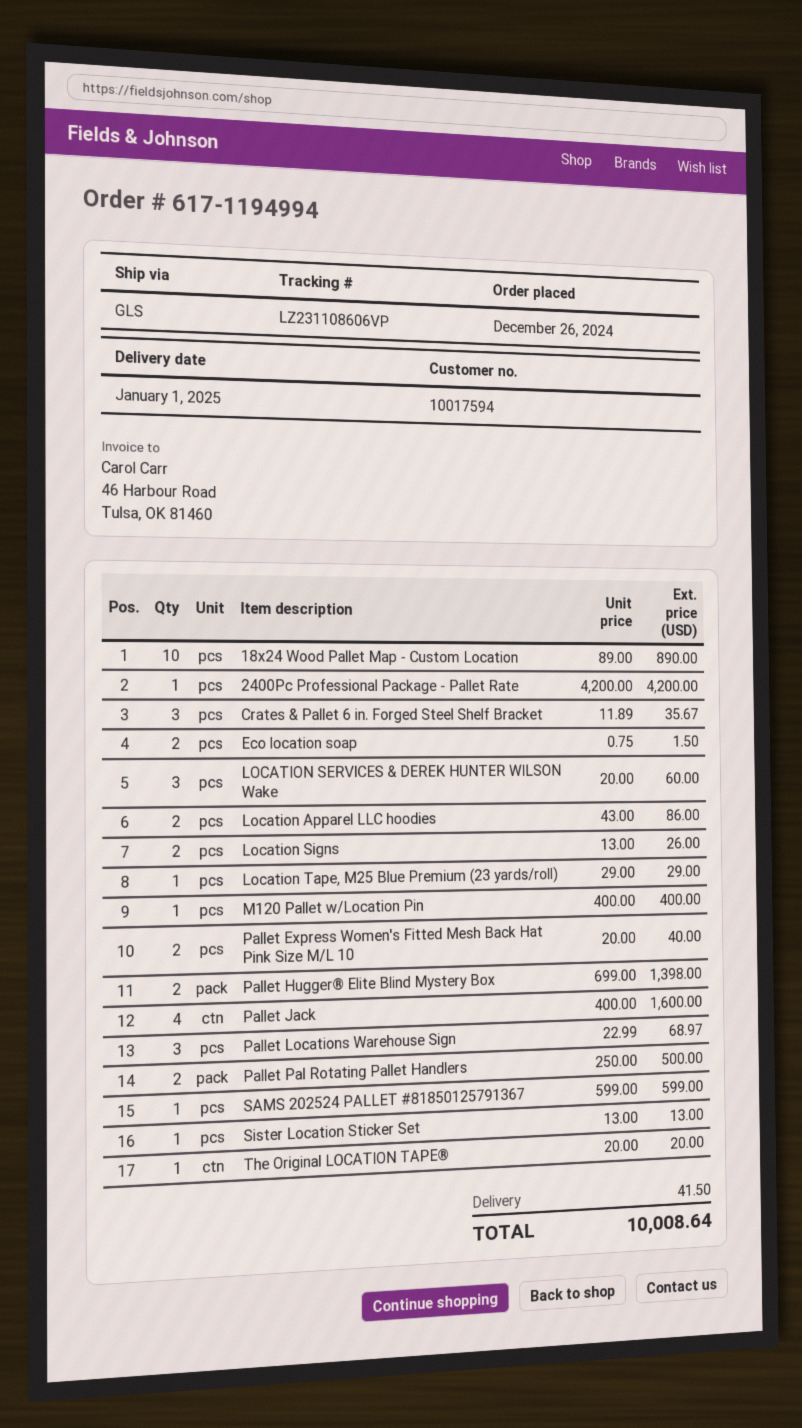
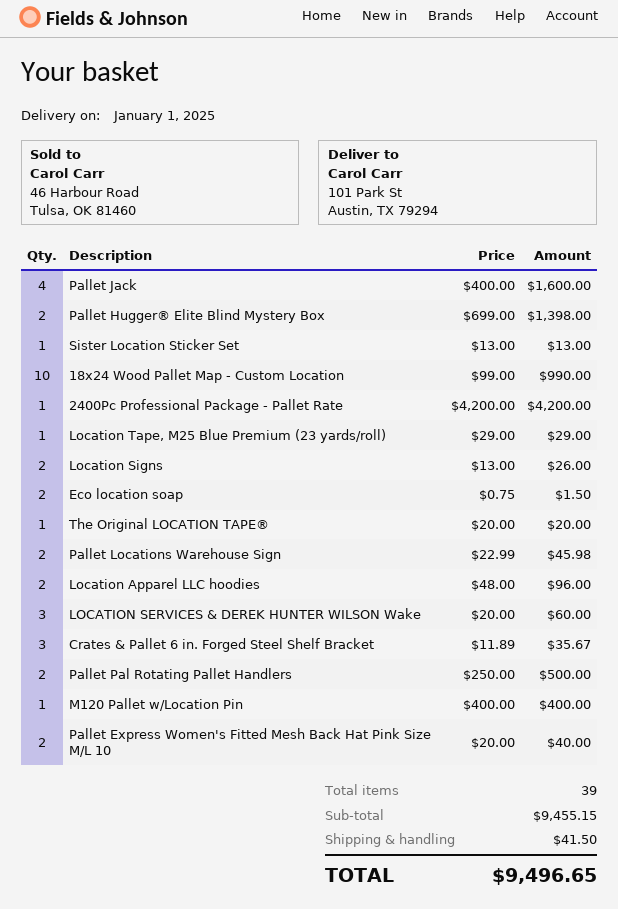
18x24 Wood Pallet Map - Custom Location: 10 x 89.00 = 890.00 -> 10 x 99.00 = 990.00
Location Apparel LLC hoodies: 2 x 43.00 = 86.00 -> 2 x 48.00 = 96.00
Pallet Locations Warehouse Sign: 3 x 22.99 = 68.97 -> 2 x 22.99 = 45.98
SAMS 202524 PALLET #81850125791367: 1 x 599.00 = 599.00 -> none
total: 10008.64 -> 9496.65

